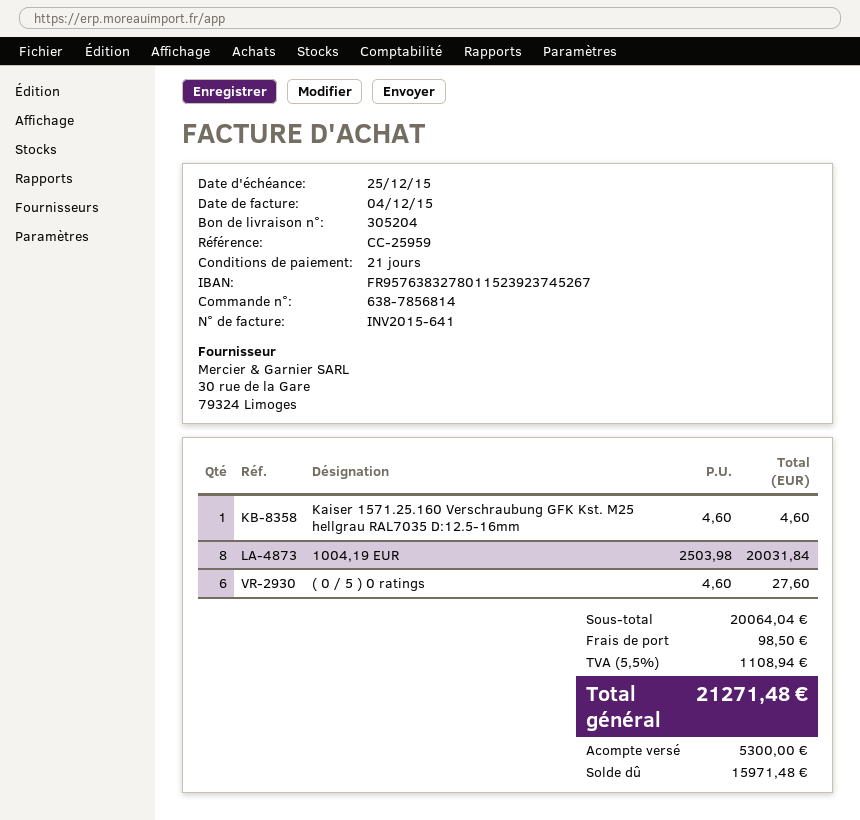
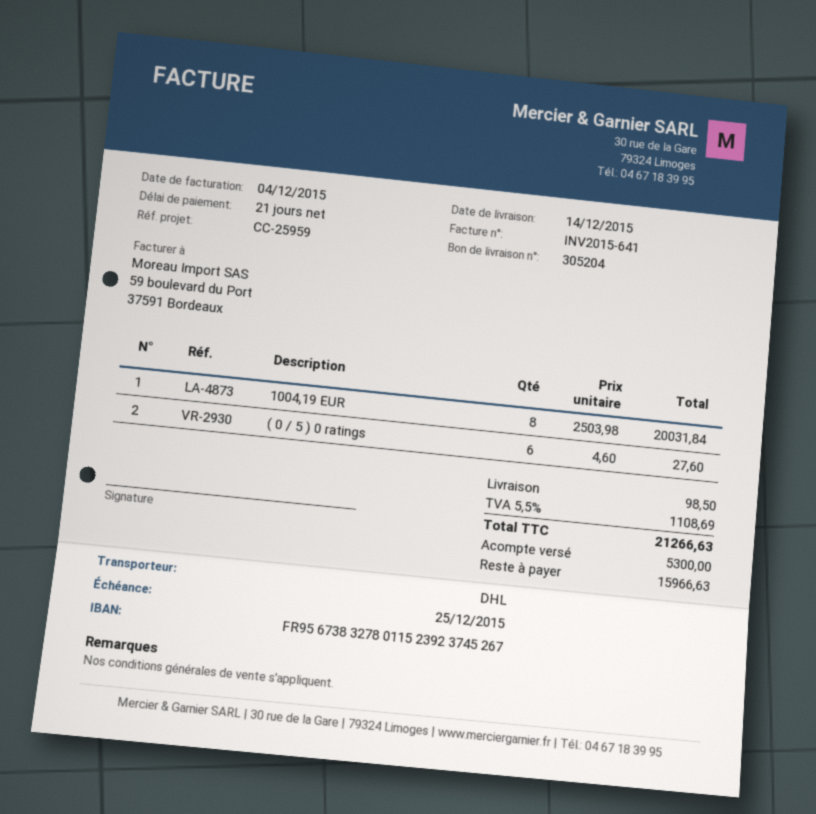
bank account: FR9576383278011523923745267 -> FR9567383278011523923745267
Kaiser 1571.25.160 Verschraubung GFK Kst. M25 hellgrau RAL7035 D:12.5-16mm: 1 x 4.60 = 4.60 -> none
tax: 5.5% = 1108.94 -> 5.5% = 1108.69
total: 21271.48 -> 21266.63
balance: 15971.48 -> 15966.63

